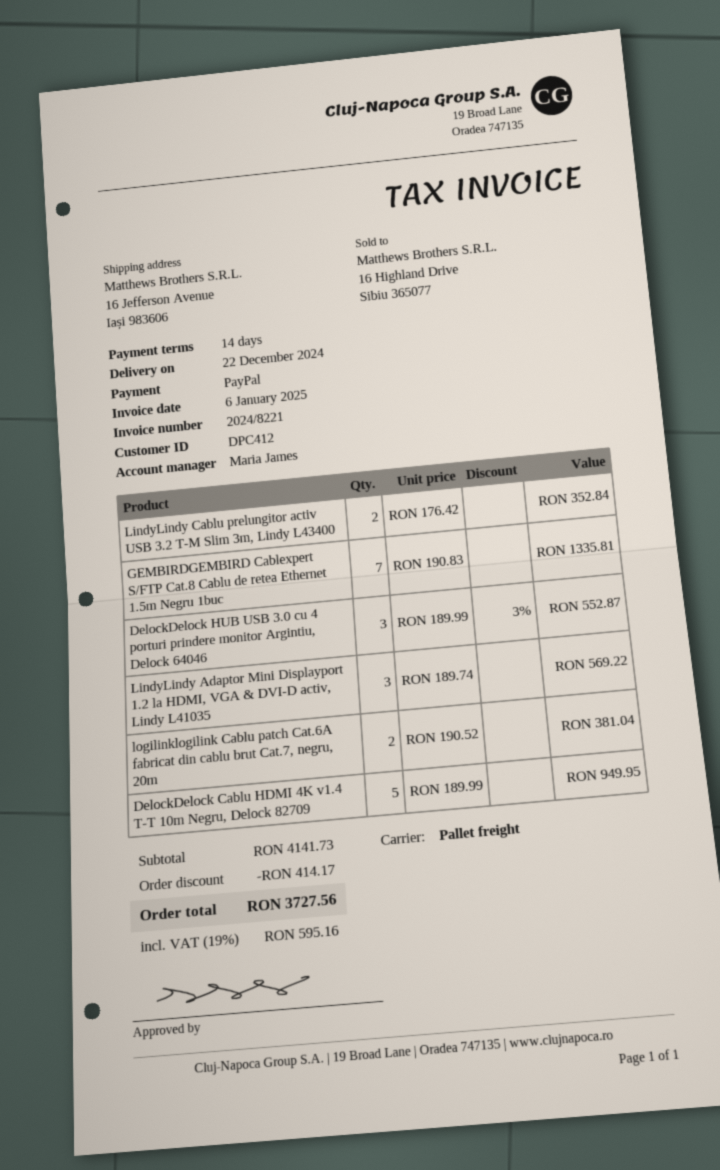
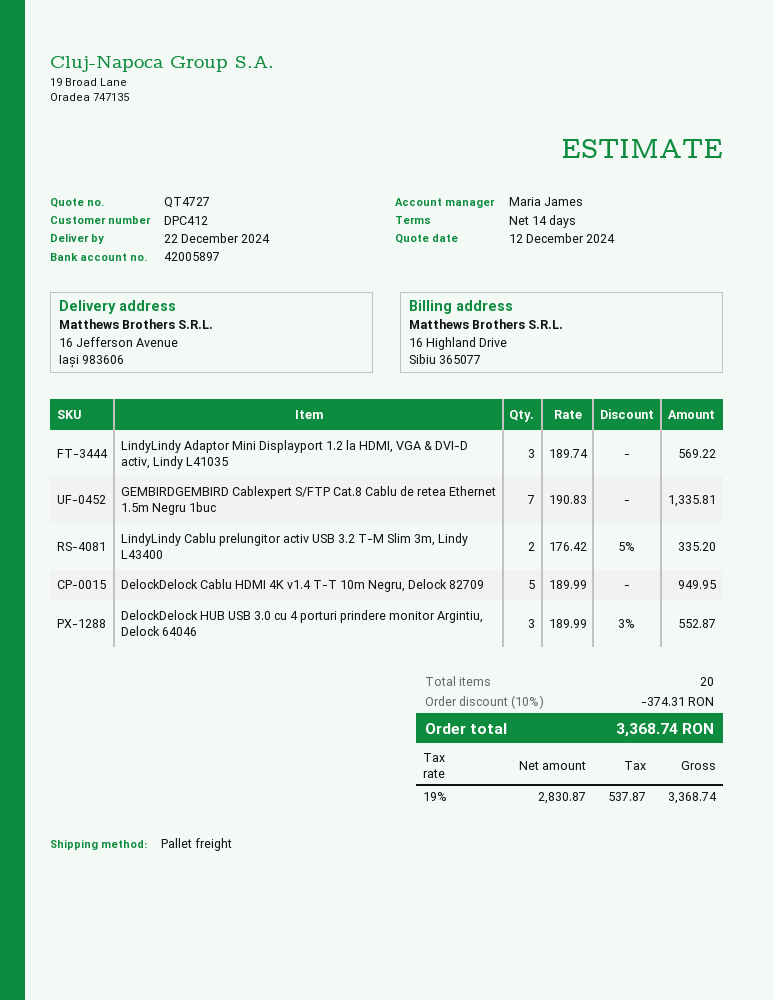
LindyLindy Cablu prelungitor activ USB 3.2 T-M Slim 3m, Lindy L43400: 2 x 176.42 = 352.84 -> 2 x 176.42 - 5% = 335.20
logilinklogilink Cablu patch Cat.6A fabricat din cablu brut Cat.7, negru, 20m: 2 x 190.52 = 381.04 -> none
discount: 414.17 -> 374.31
tax: 19% = 595.16 -> 19% = 537.87
total: 3727.56 -> 3368.74

